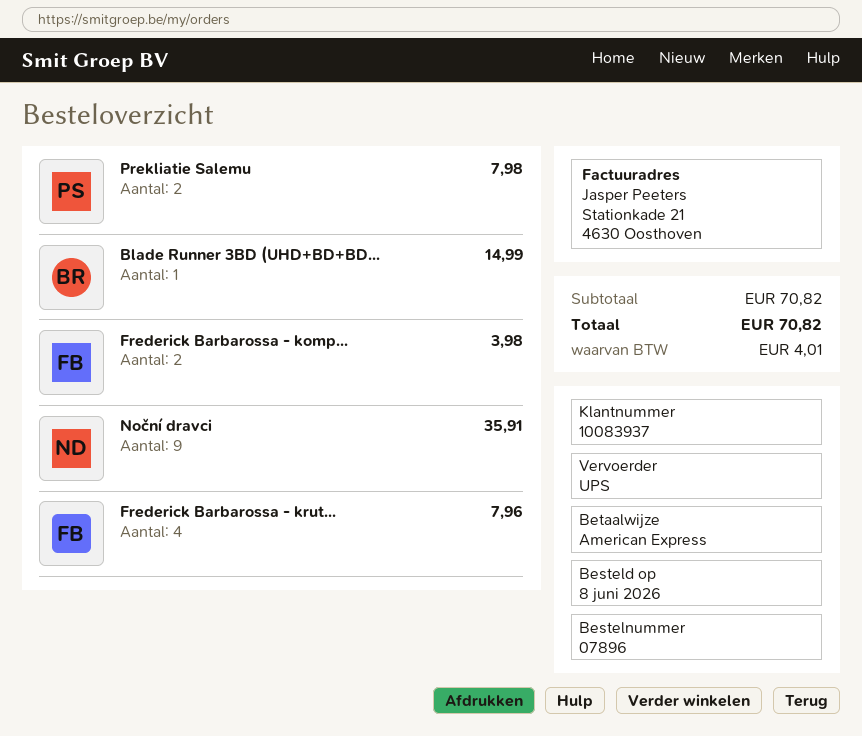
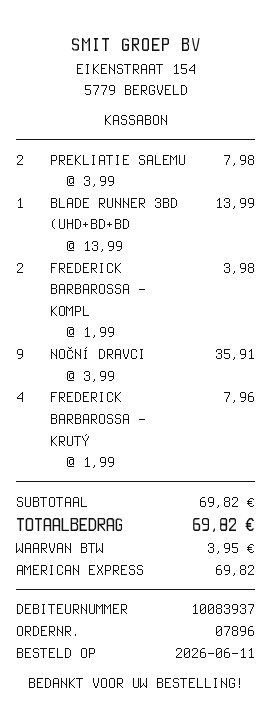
order date: 2026-06-08 -> 2026-06-11
Blade Runner 3BD (UHD+BD+BD...: 1 for 14.99 -> 1 for 13.99
subtotal: 70.82 -> 69.82
tax: 4.01 -> 3.95
total: 70.82 -> 69.82

